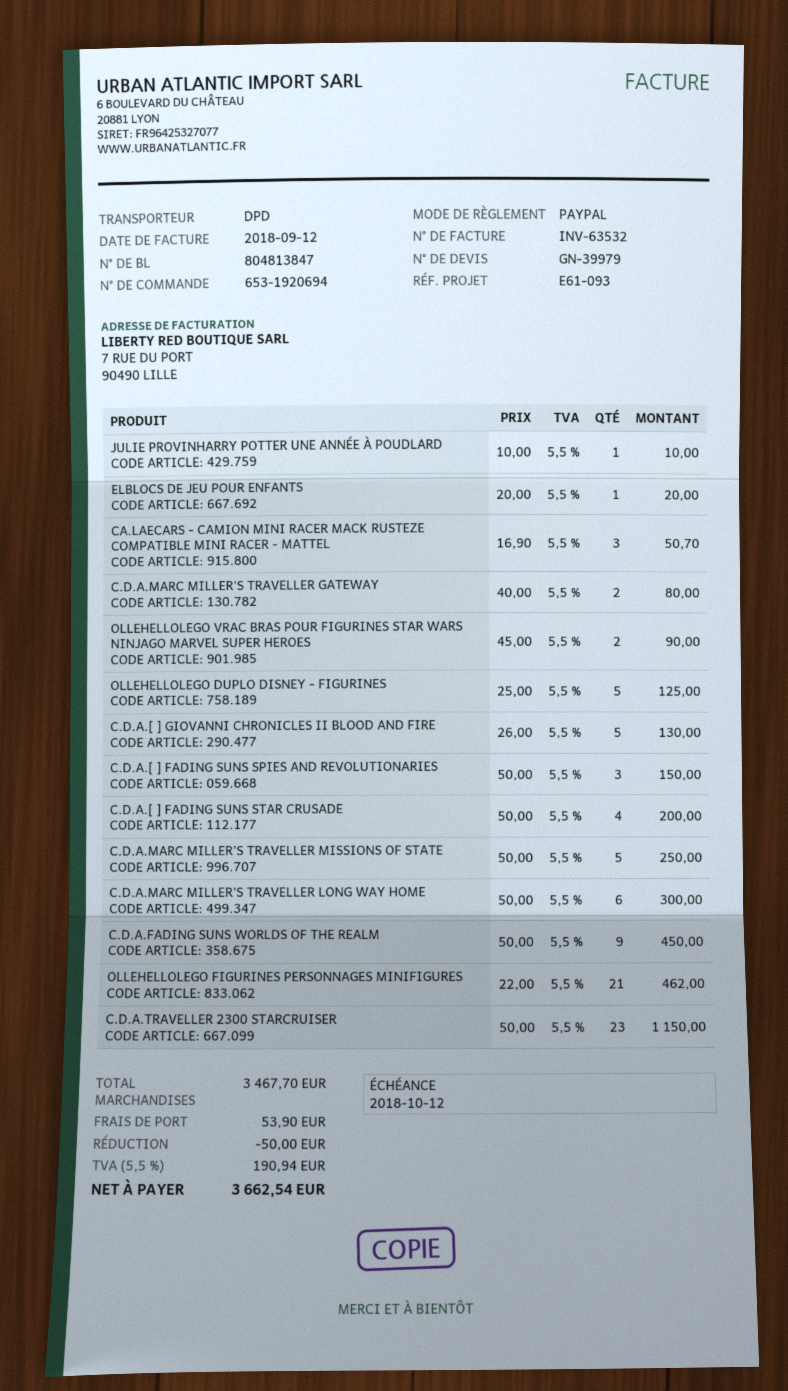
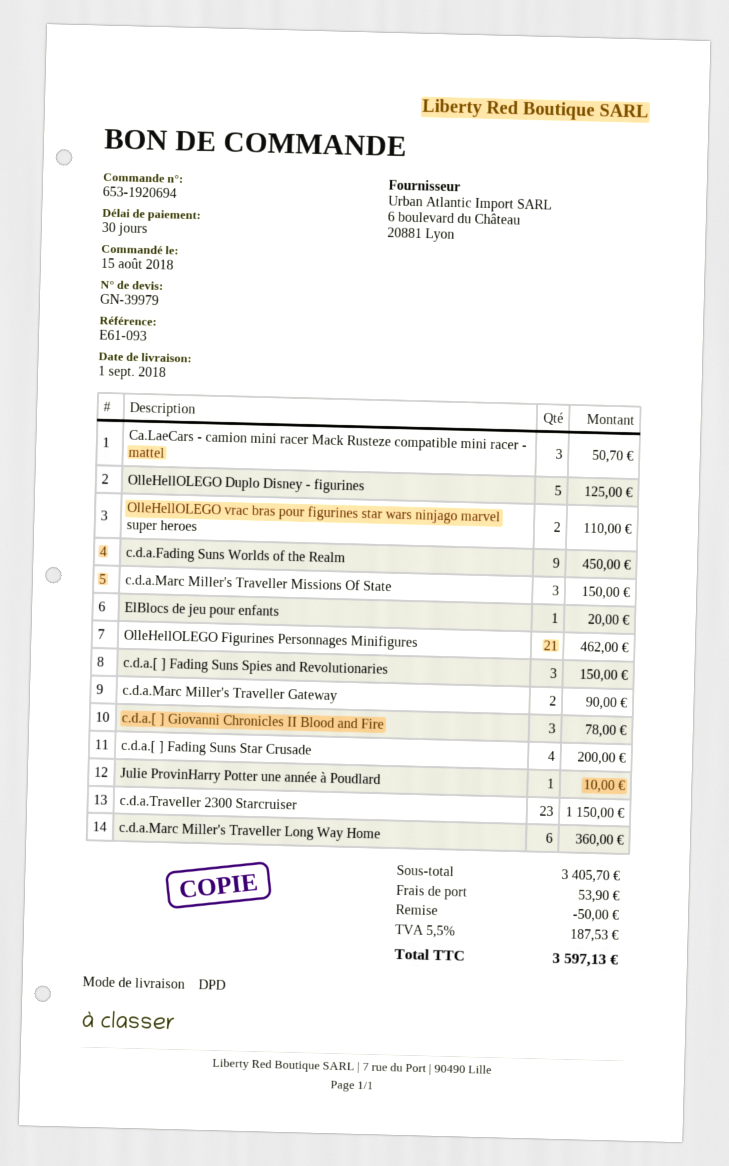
C.D.A.MARC MILLER'S TRAVELLER GATEWAY: 2 for 80.00 -> 2 for 90.00
OLLEHELLOLEGO VRAC BRAS POUR FIGURINES STAR WARS NINJAGO MARVEL SUPER HEROES: 2 for 90.00 -> 2 for 110.00
C.D.A.[ ] GIOVANNI CHRONICLES II BLOOD AND FIRE: 5 for 130.00 -> 3 for 78.00
C.D.A.MARC MILLER'S TRAVELLER MISSIONS OF STATE: 5 for 250.00 -> 3 for 150.00
C.D.A.MARC MILLER'S TRAVELLER LONG WAY HOME: 6 for 300.00 -> 6 for 360.00
subtotal: 3467.70 -> 3405.70
tax: 5.5% = 190.94 -> 5.5% = 187.53
total: 3662.54 -> 3597.13

